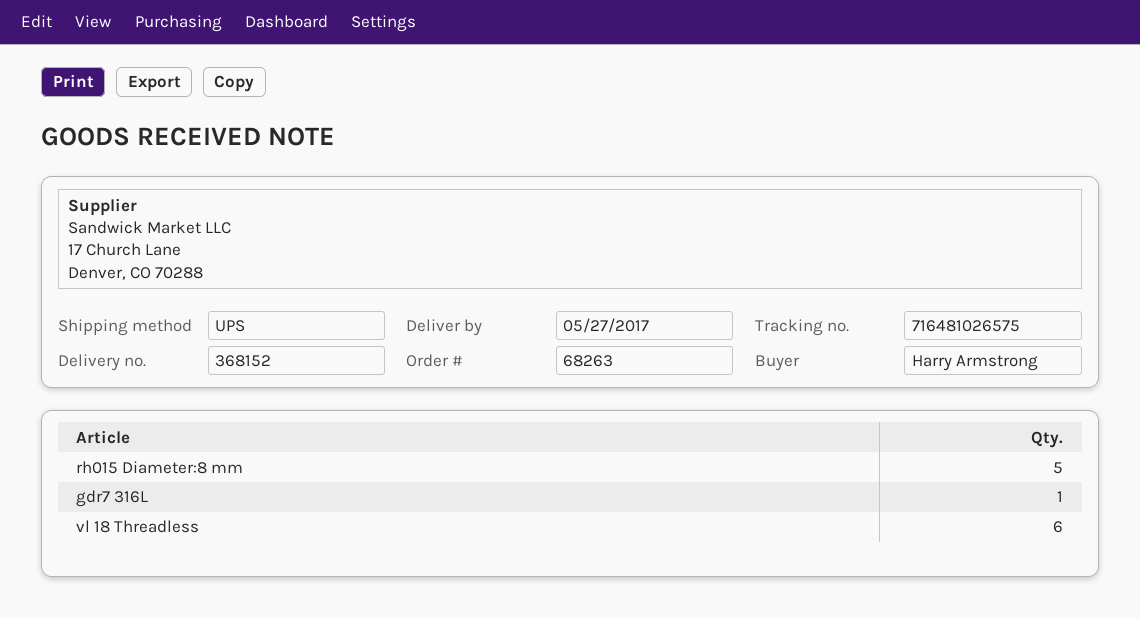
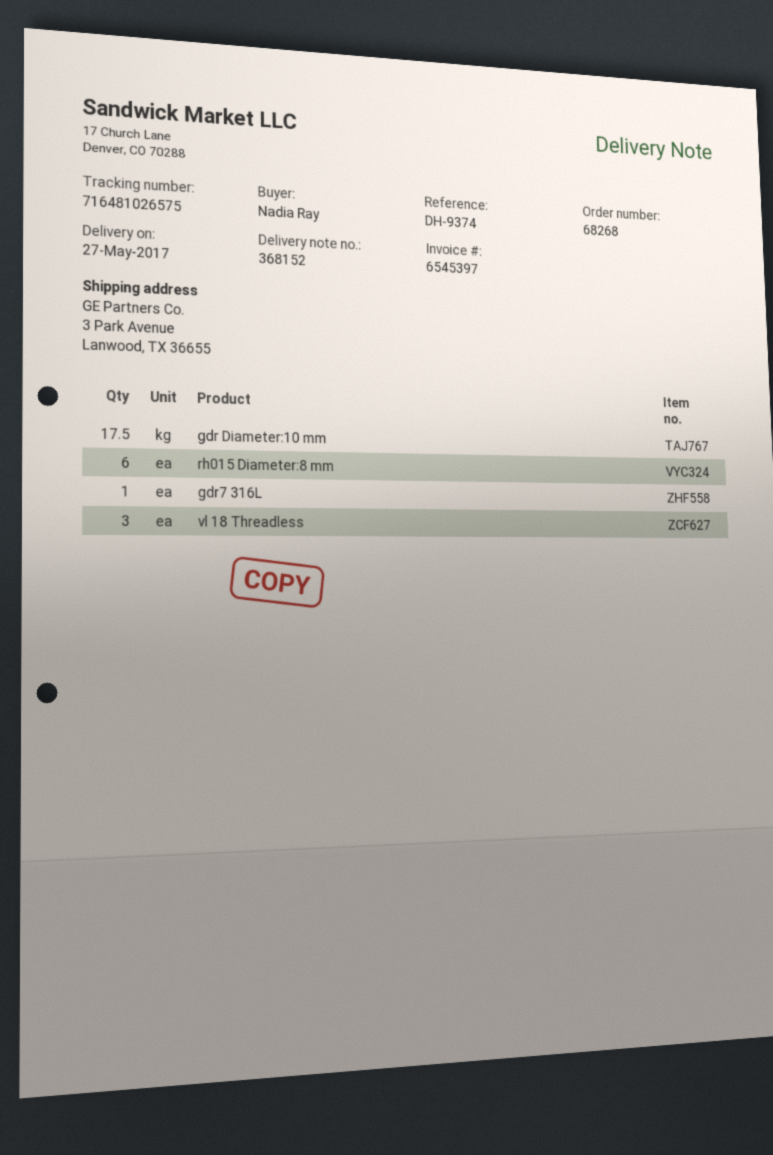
order number: 68263 -> 68268
ordered by: Harry Armstrong -> Nadia Ray
rh015 Diameter:8 mm: 5 -> 6
vl 18 Threadless: 6 -> 3
gdr Diameter:10 mm: none -> 17.5

